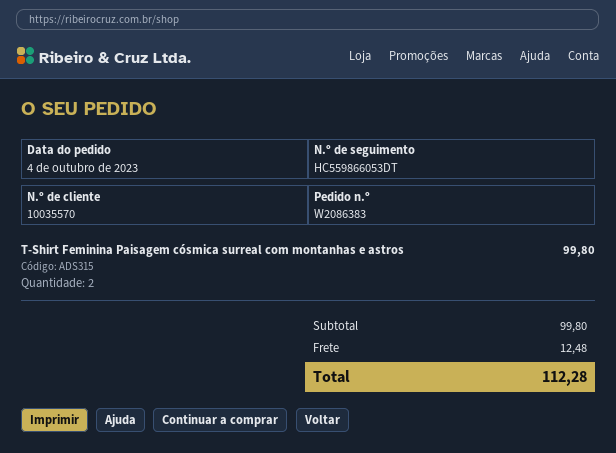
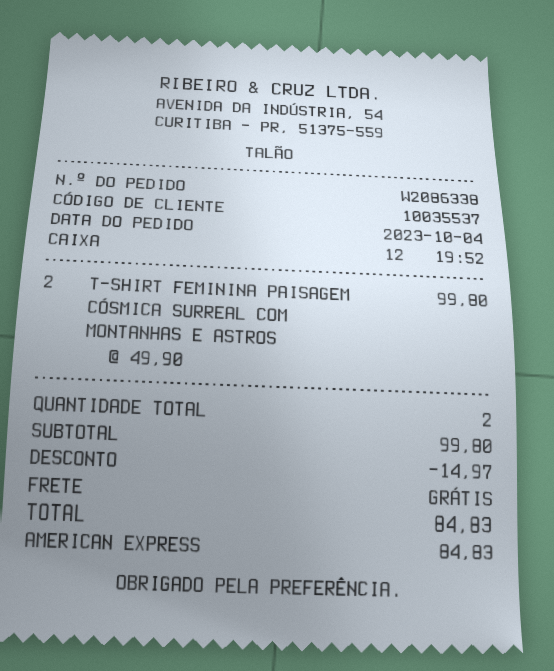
order number: W2086383 -> W2086338
customer number: 10035570 -> 10035537
discount: none -> 14.97
shipping: 12.48 -> 0.00
total: 112.28 -> 84.83

